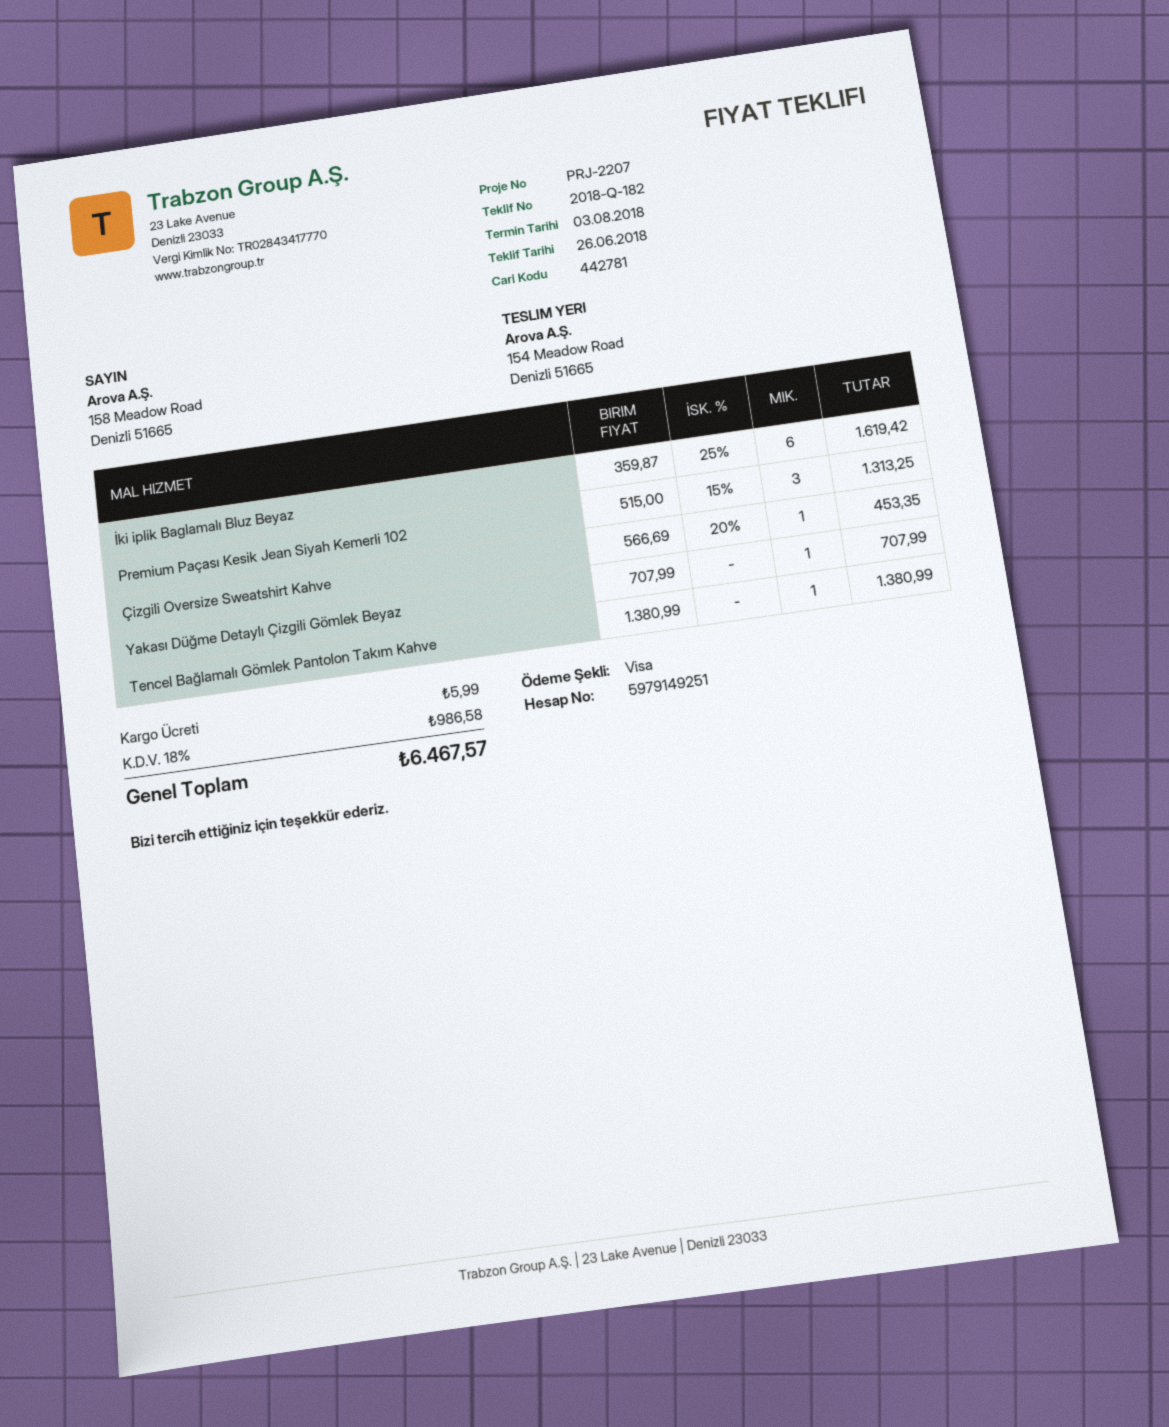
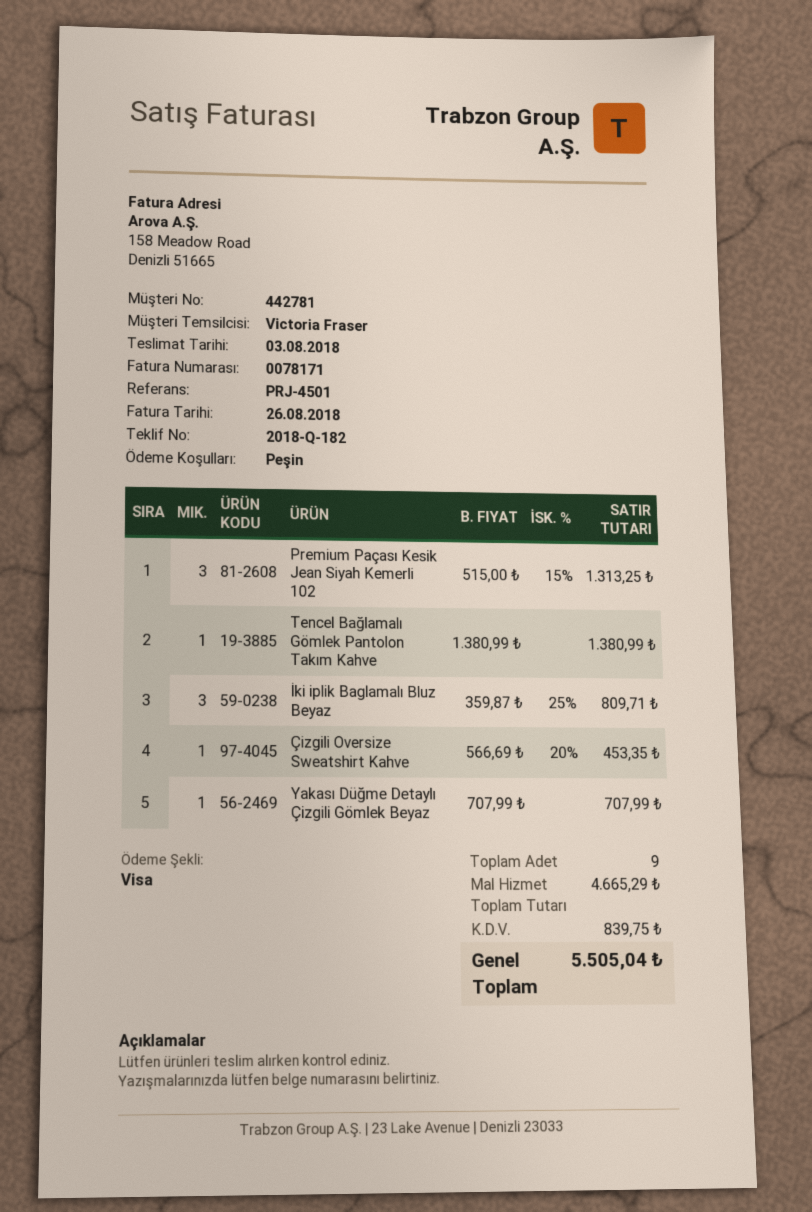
reference: PRJ-2207 -> PRJ-4501
İki iplik Baglamalı Bluz Beyaz: 6 x 359.87 - 25% = 1619.42 -> 3 x 359.87 - 25% = 809.71
shipping: 5.99 -> none
tax: 986.58 -> 839.75
total: 6467.57 -> 5505.04

